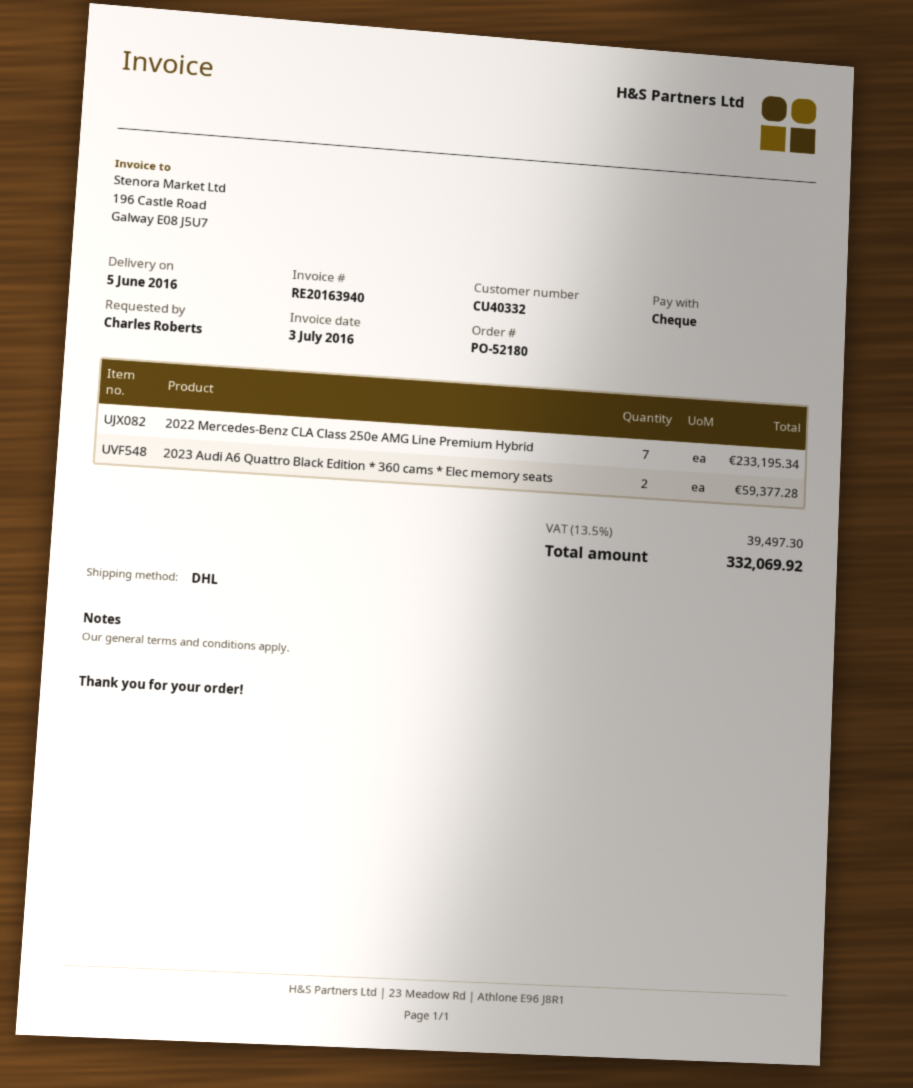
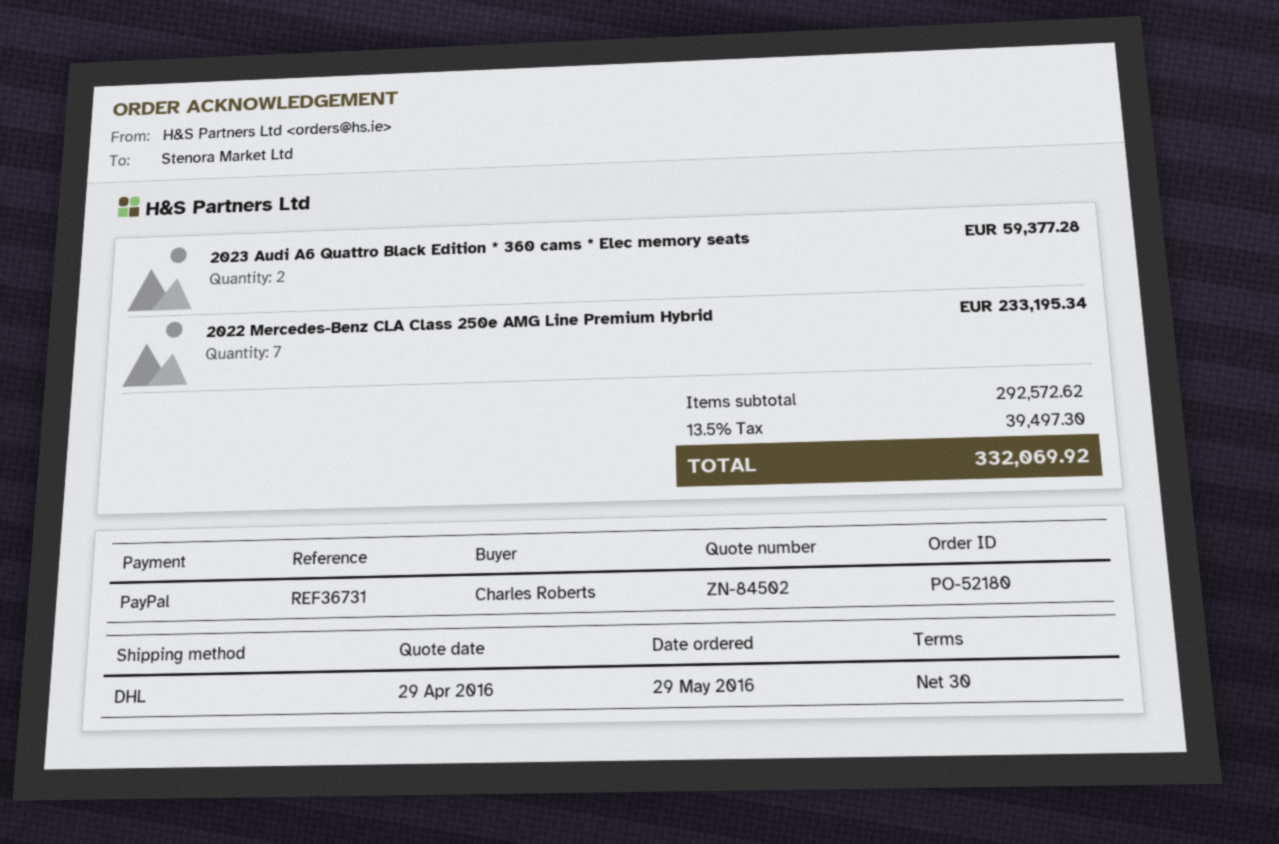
payment method: cheque -> PayPal

